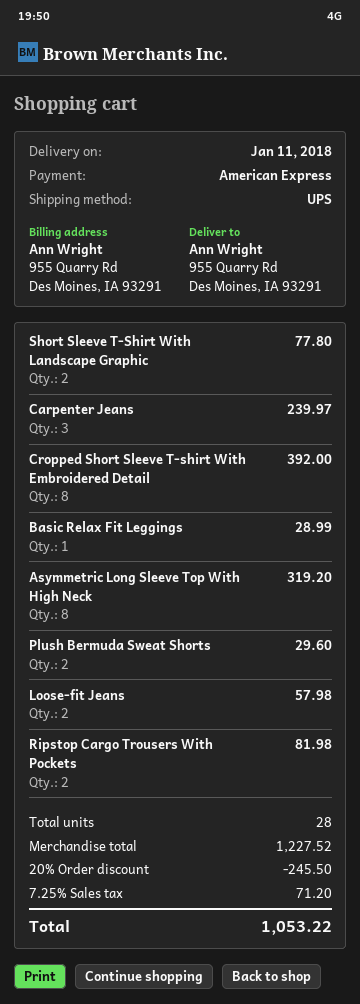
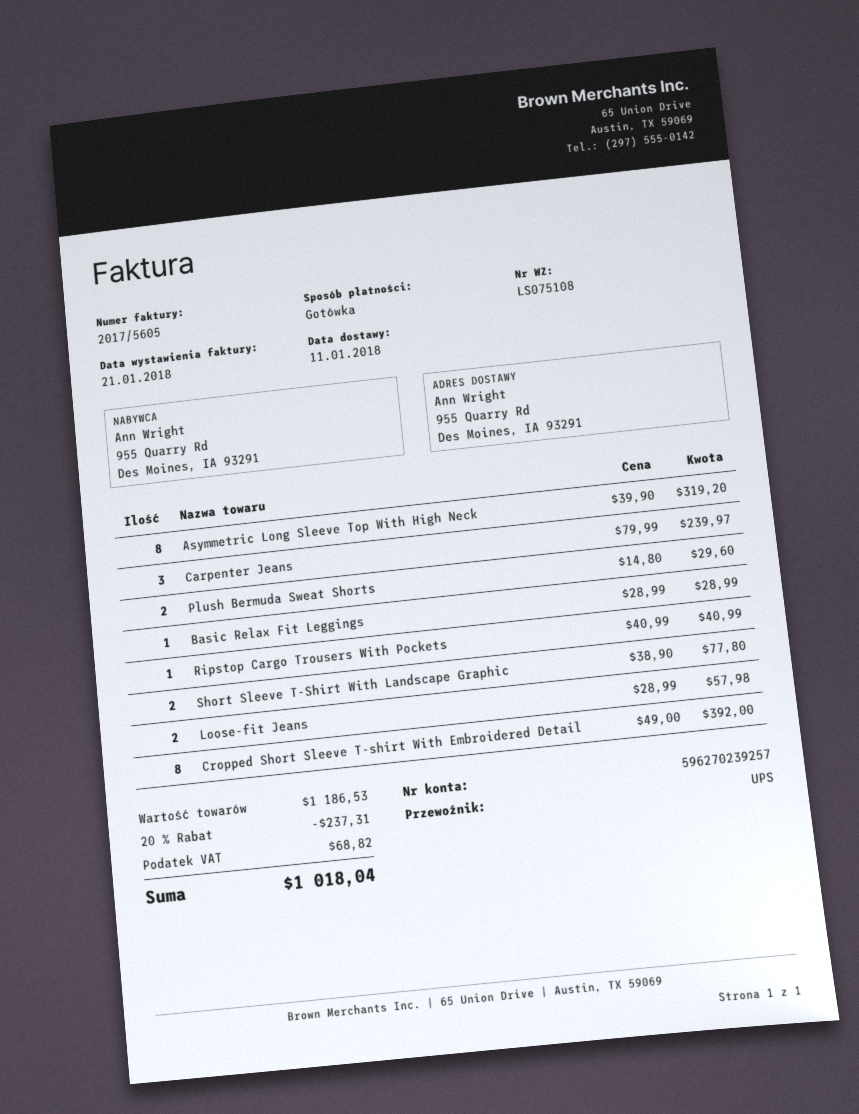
payment method: American Express -> cash
Ripstop Cargo Trousers With Pockets: 2 for 81.98 -> 1 for 40.99
subtotal: 1227.52 -> 1186.53
discount: 20% = 245.50 -> 20% = 237.31
tax: 71.20 -> 68.82
total: 1053.22 -> 1018.04

